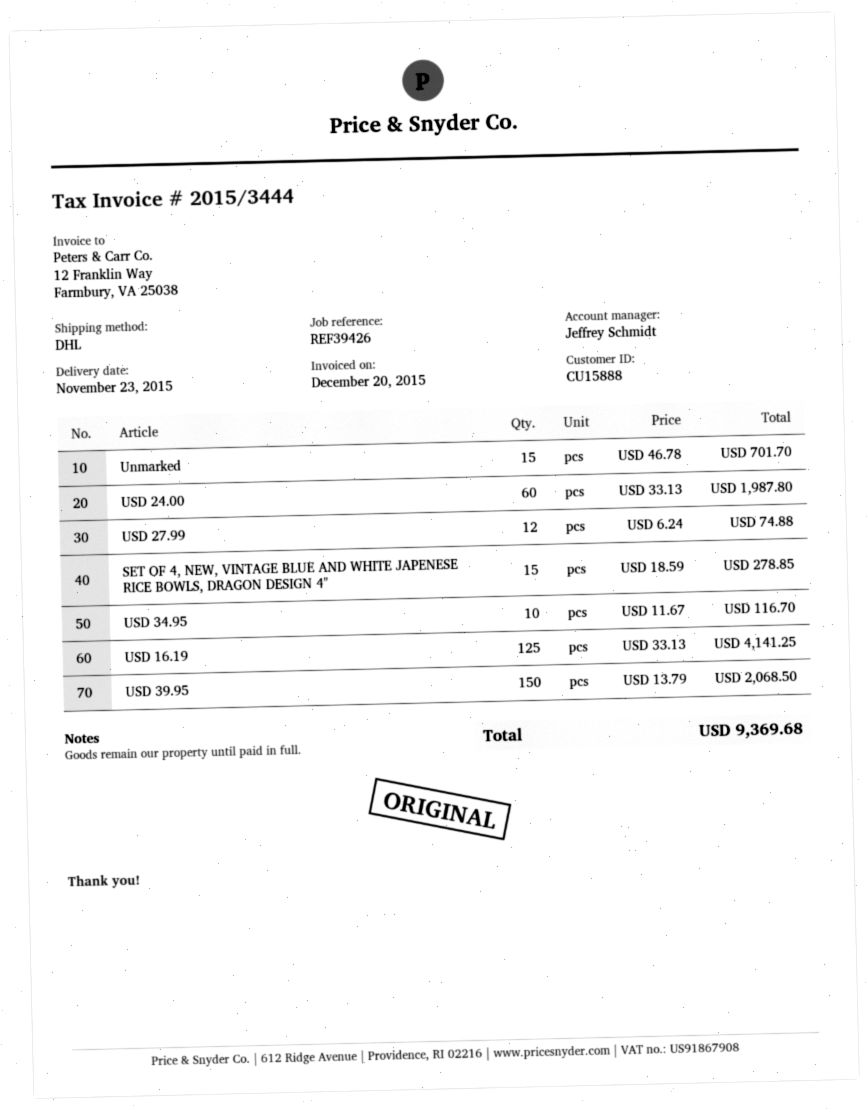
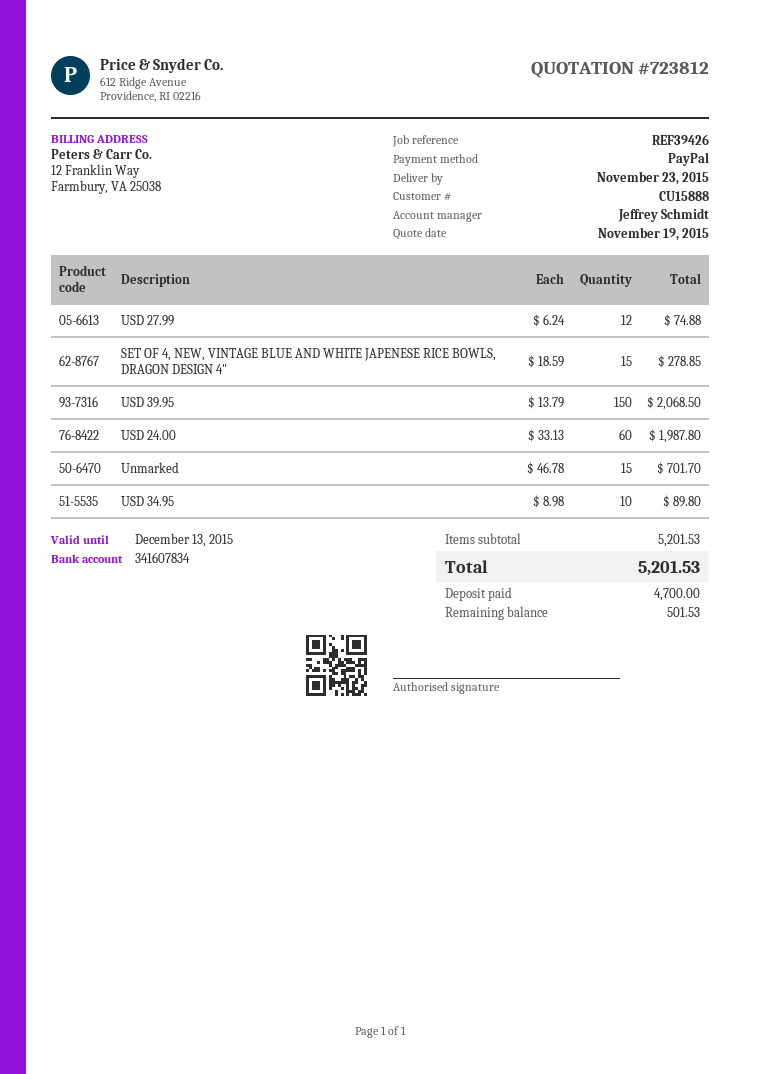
USD 34.95: 10 x 11.67 = 116.70 -> 10 x 8.98 = 89.80
USD 16.19: 125 x 33.13 = 4141.25 -> none
total: 9369.68 -> 5201.53

